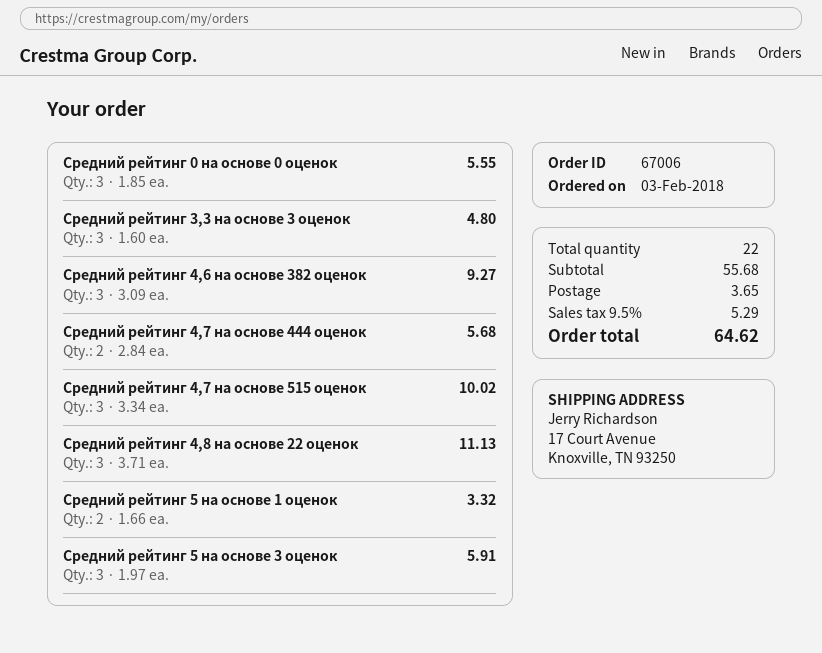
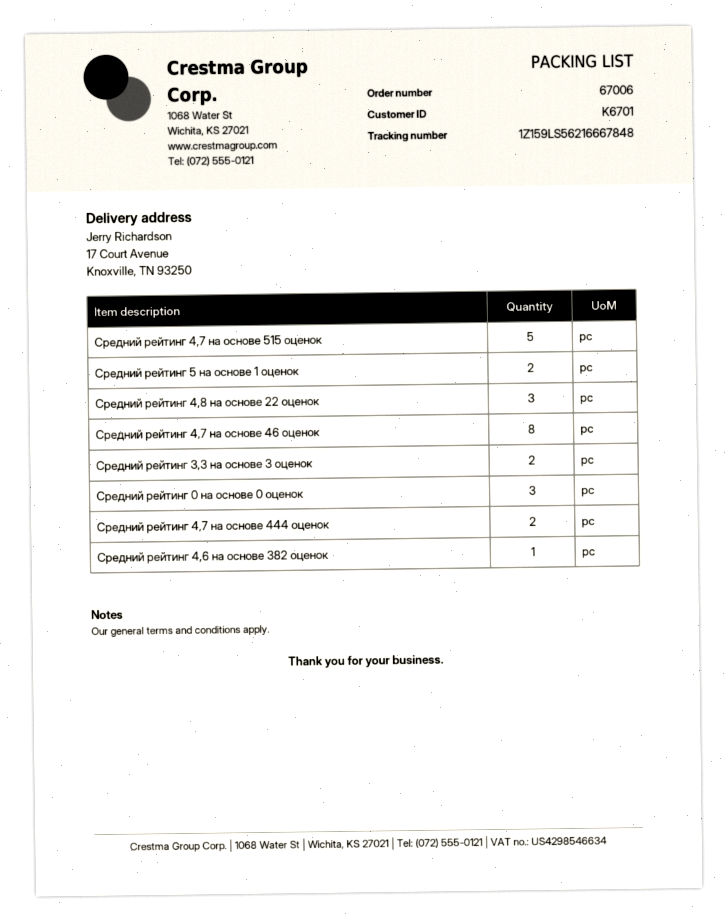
Средний рейтинг 3,3 на основе 3 оценок: 3 -> 2
Средний рейтинг 4,6 на основе 382 оценок: 3 -> 1
Средний рейтинг 4,7 на основе 515 оценок: 3 -> 5
Средний рейтинг 5 на основе 3 оценок: 3 -> none
Средний рейтинг 4,7 на основе 46 оценок: none -> 8

